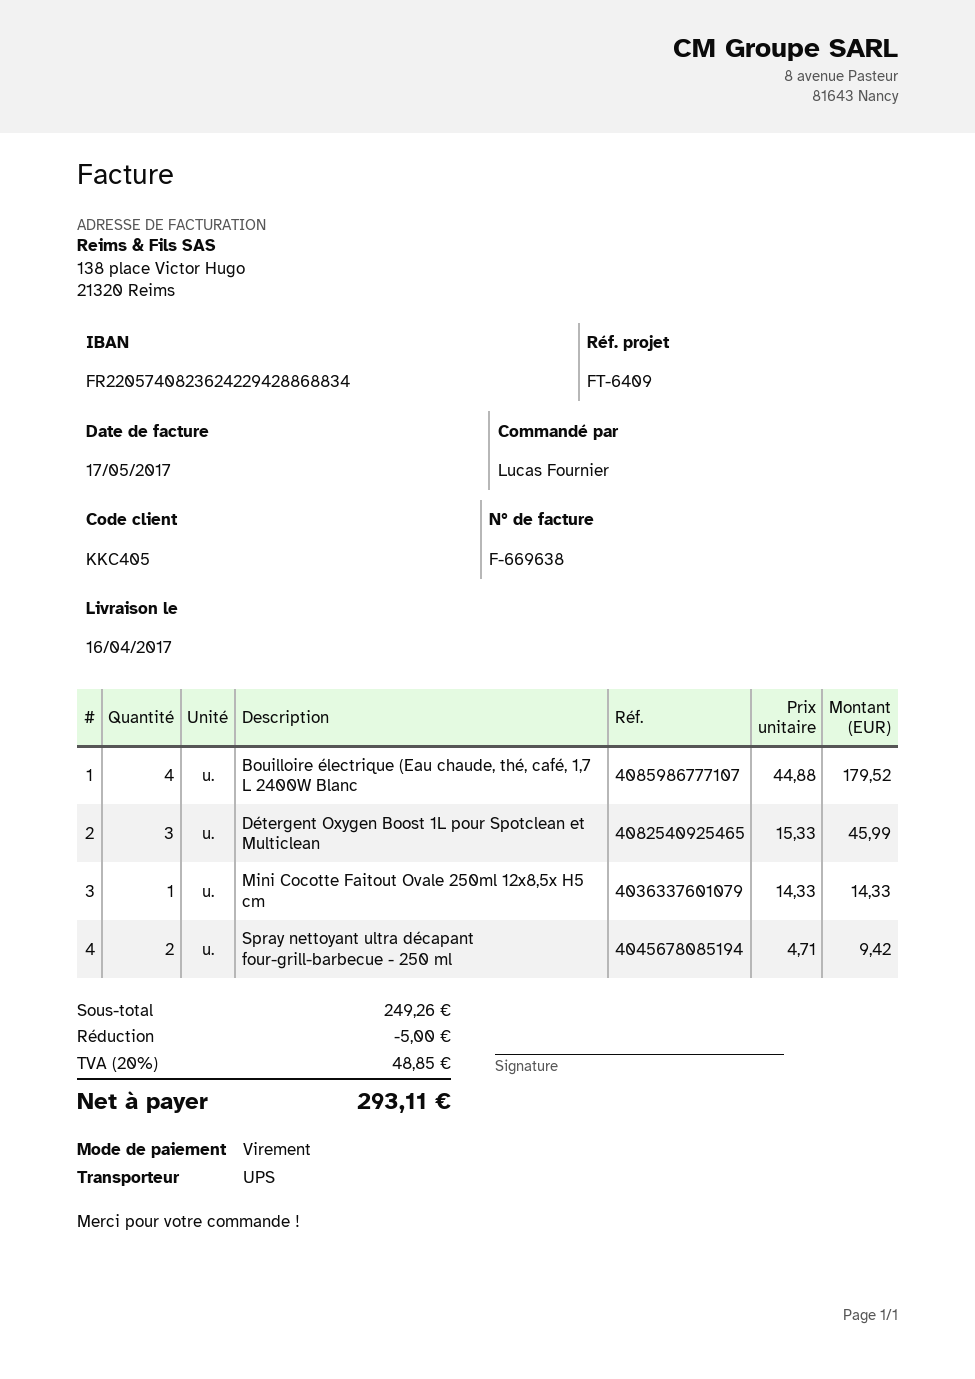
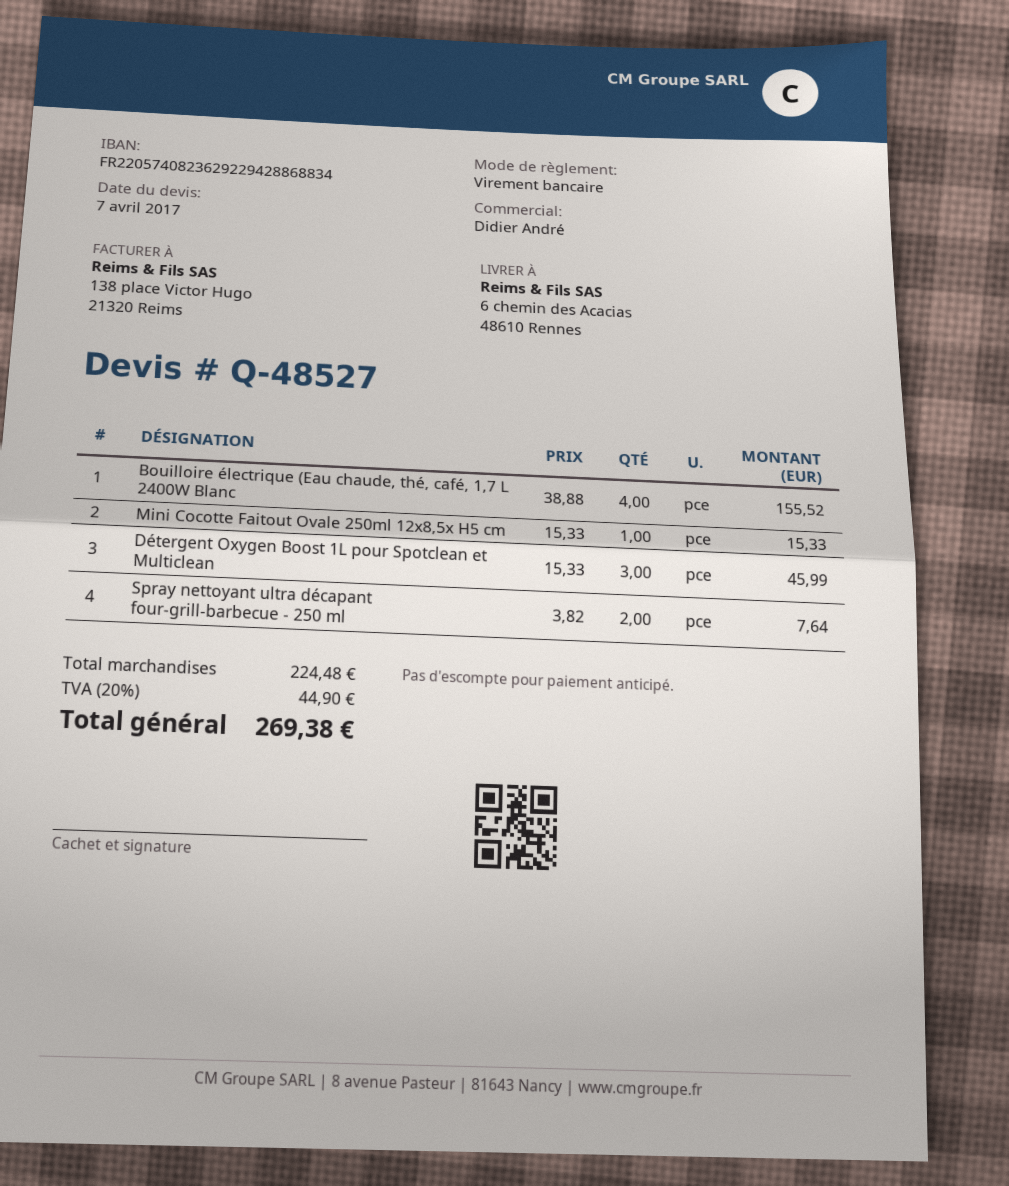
bank account: FR2205740823624229428868834 -> FR2205740823629229428868834
Bouilloire électrique (Eau chaude, thé, café, 1,7 L 2400W Blanc: 4 x 44.88 = 179.52 -> 4 x 38.88 = 155.52
Mini Cocotte Faitout Ovale 250ml 12x8,5x H5 cm: 1 x 14.33 = 14.33 -> 1 x 15.33 = 15.33
Spray nettoyant ultra décapant four-grill-barbecue - 250 ml: 2 x 4.71 = 9.42 -> 2 x 3.82 = 7.64
subtotal: 249.26 -> 224.48
discount: 5.00 -> none
tax: 20% = 48.85 -> 20% = 44.90
total: 293.11 -> 269.38

